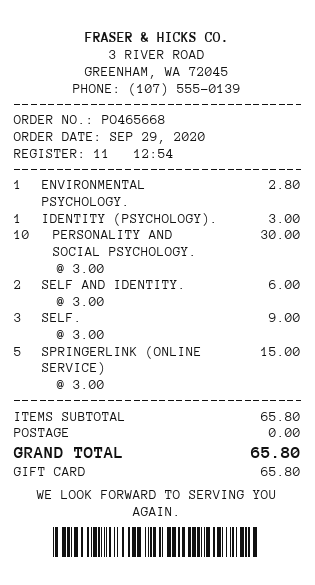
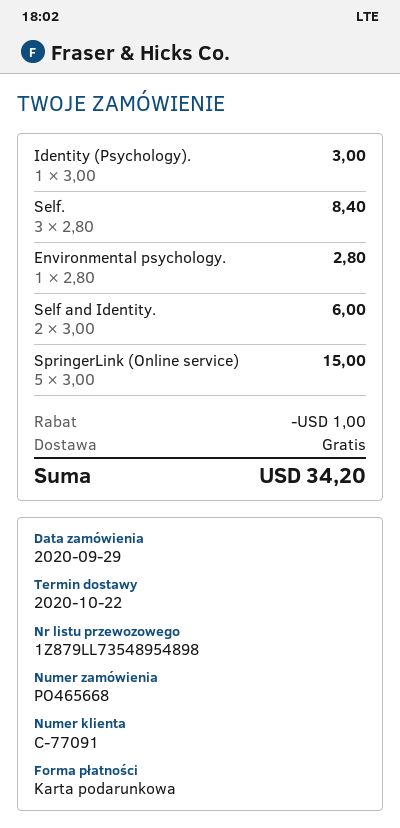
PERSONALITY AND SOCIAL PSYCHOLOGY.: 10 x 3.00 = 30.00 -> none
SELF.: 3 x 3.00 = 9.00 -> 3 x 2.80 = 8.40
discount: none -> 1.00
total: 65.80 -> 34.20

